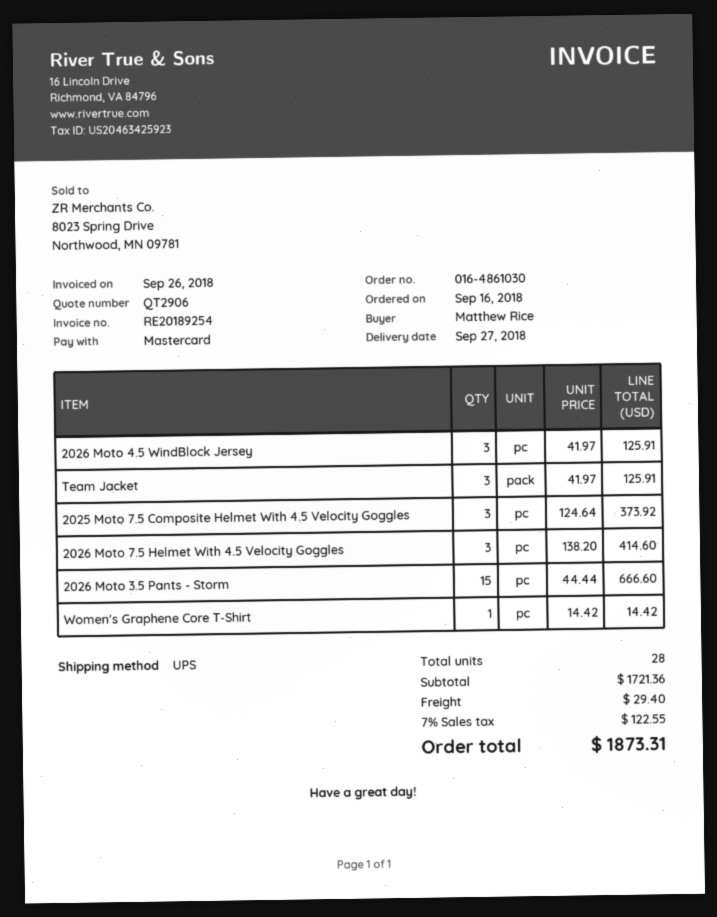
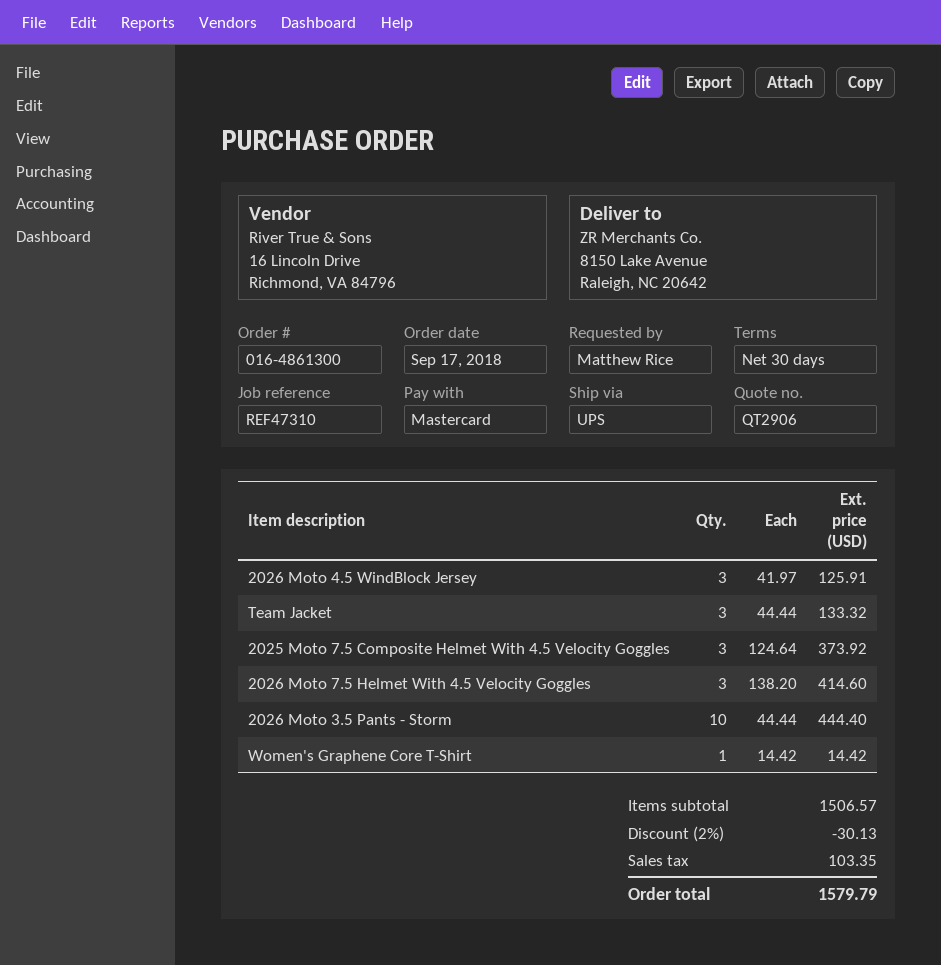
order number: 016-4861030 -> 016-4861300
order date: 2018-09-16 -> 2018-09-17
Team Jacket: 3 x 41.97 = 125.91 -> 3 x 44.44 = 133.32
2026 Moto 3.5 Pants - Storm: 15 x 44.44 = 666.60 -> 10 x 44.44 = 444.40
subtotal: 1721.36 -> 1506.57
discount: none -> 2% = 30.13
shipping: 29.40 -> none
tax: 122.55 -> 103.35
total: 1873.31 -> 1579.79

